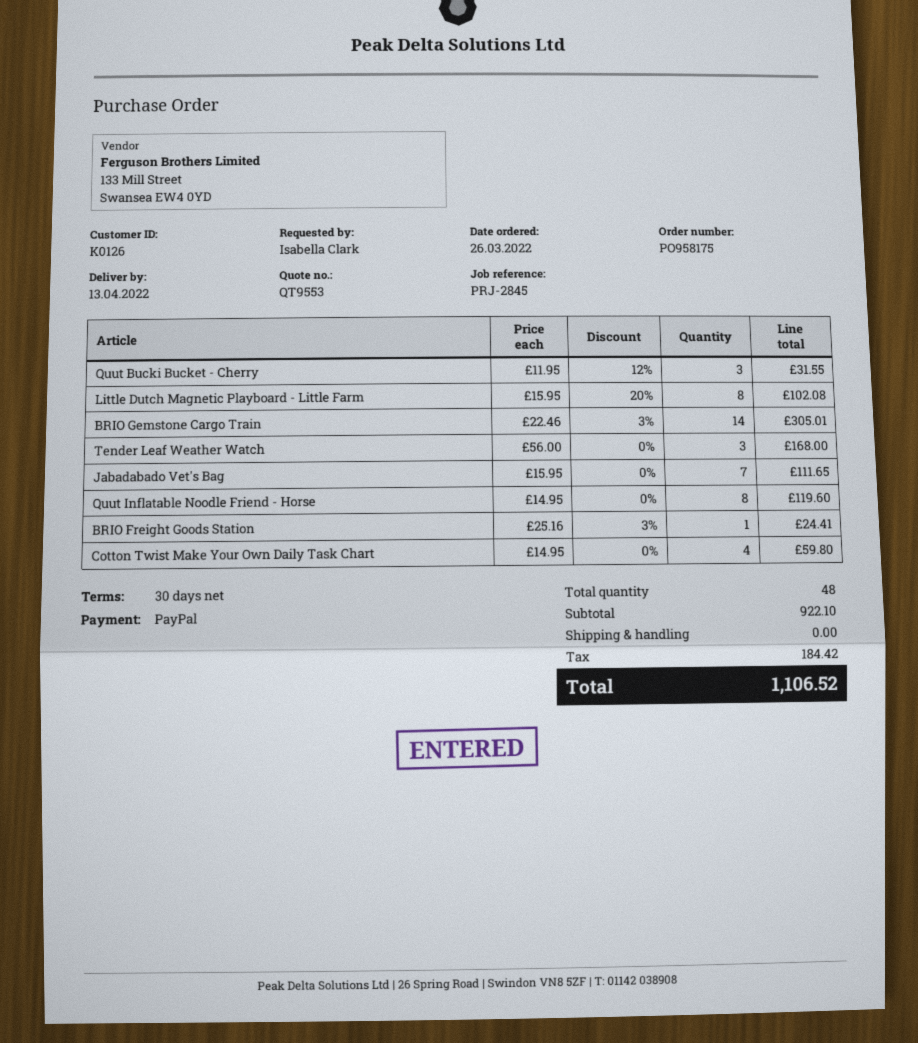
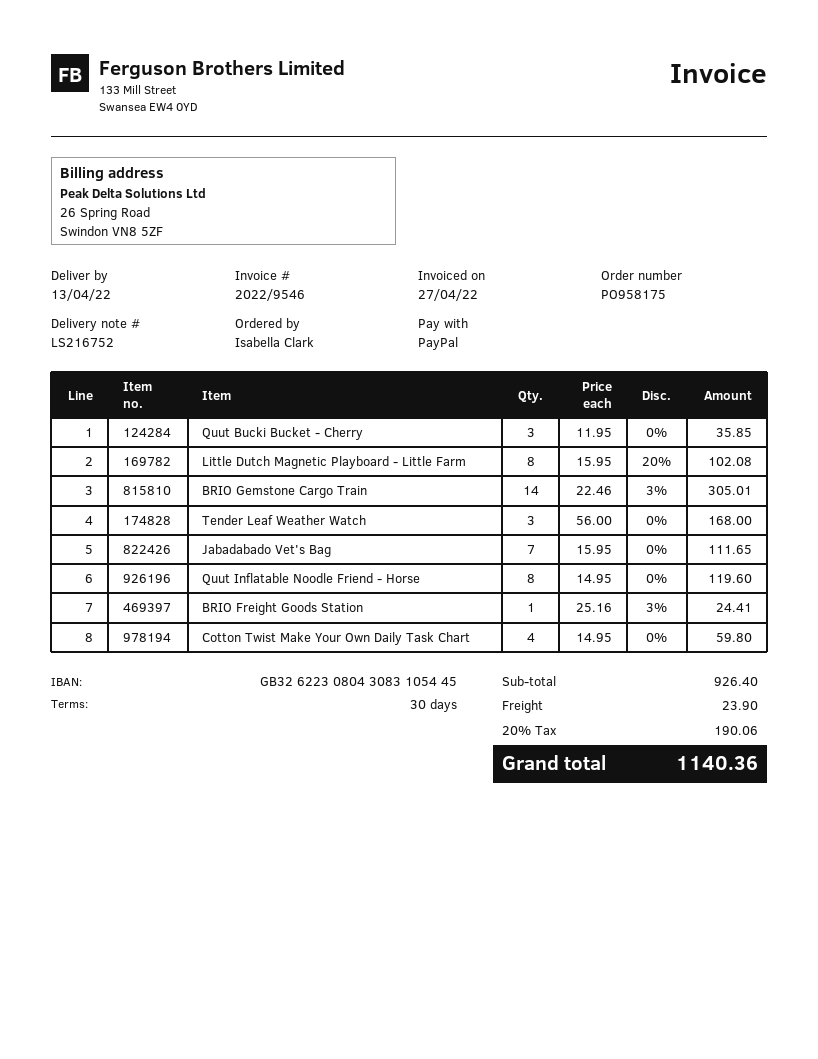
Quut Bucki Bucket - Cherry: 3 x 11.95 - 12% = 31.55 -> 3 x 11.95 = 35.85
subtotal: 922.10 -> 926.40
shipping: 0.00 -> 23.90
tax: 184.42 -> 190.06
total: 1106.52 -> 1140.36

